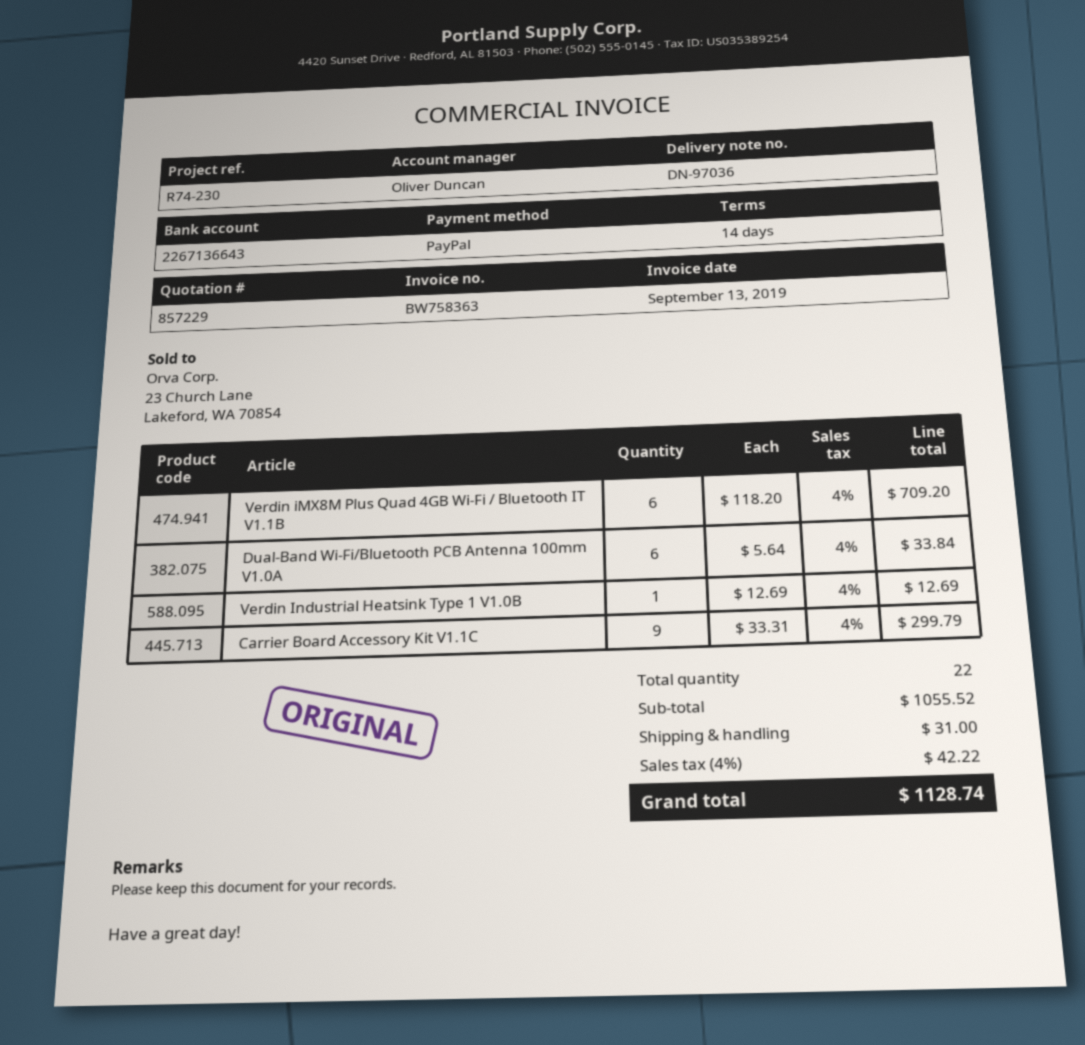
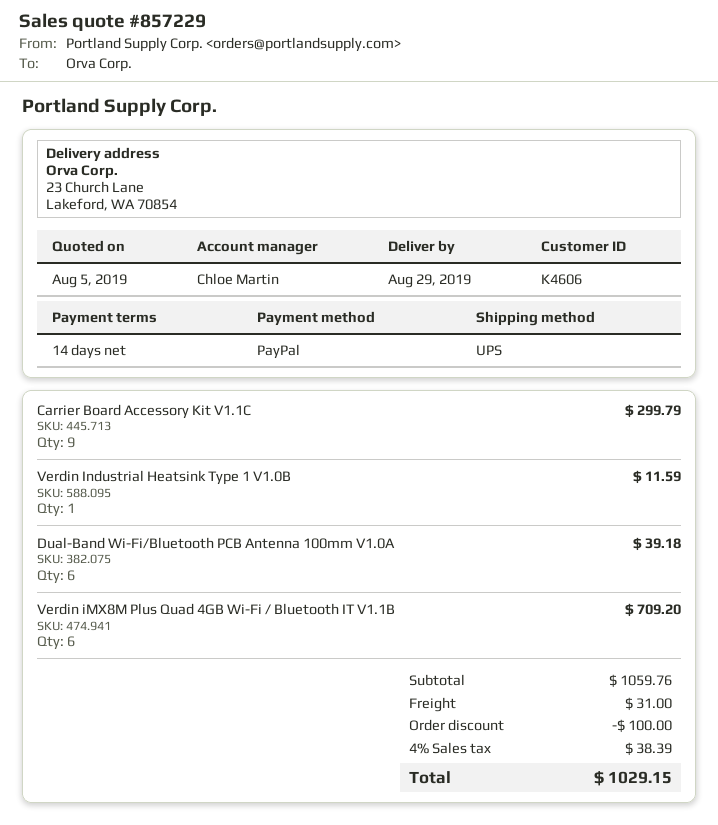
sales rep: Oliver Duncan -> Chloe Martin
Dual-Band Wi-Fi/Bluetooth PCB Antenna 100mm V1.0A: 6 for 33.84 -> 6 for 39.18
Verdin Industrial Heatsink Type 1 V1.0B: 1 for 12.69 -> 1 for 11.59
subtotal: 1055.52 -> 1059.76
discount: none -> 100.00
tax: 4% = 42.22 -> 4% = 38.39
total: 1128.74 -> 1029.15

